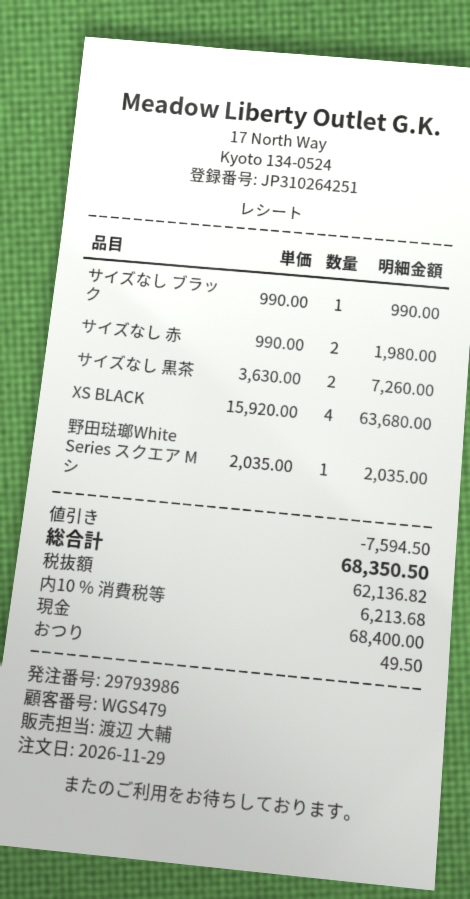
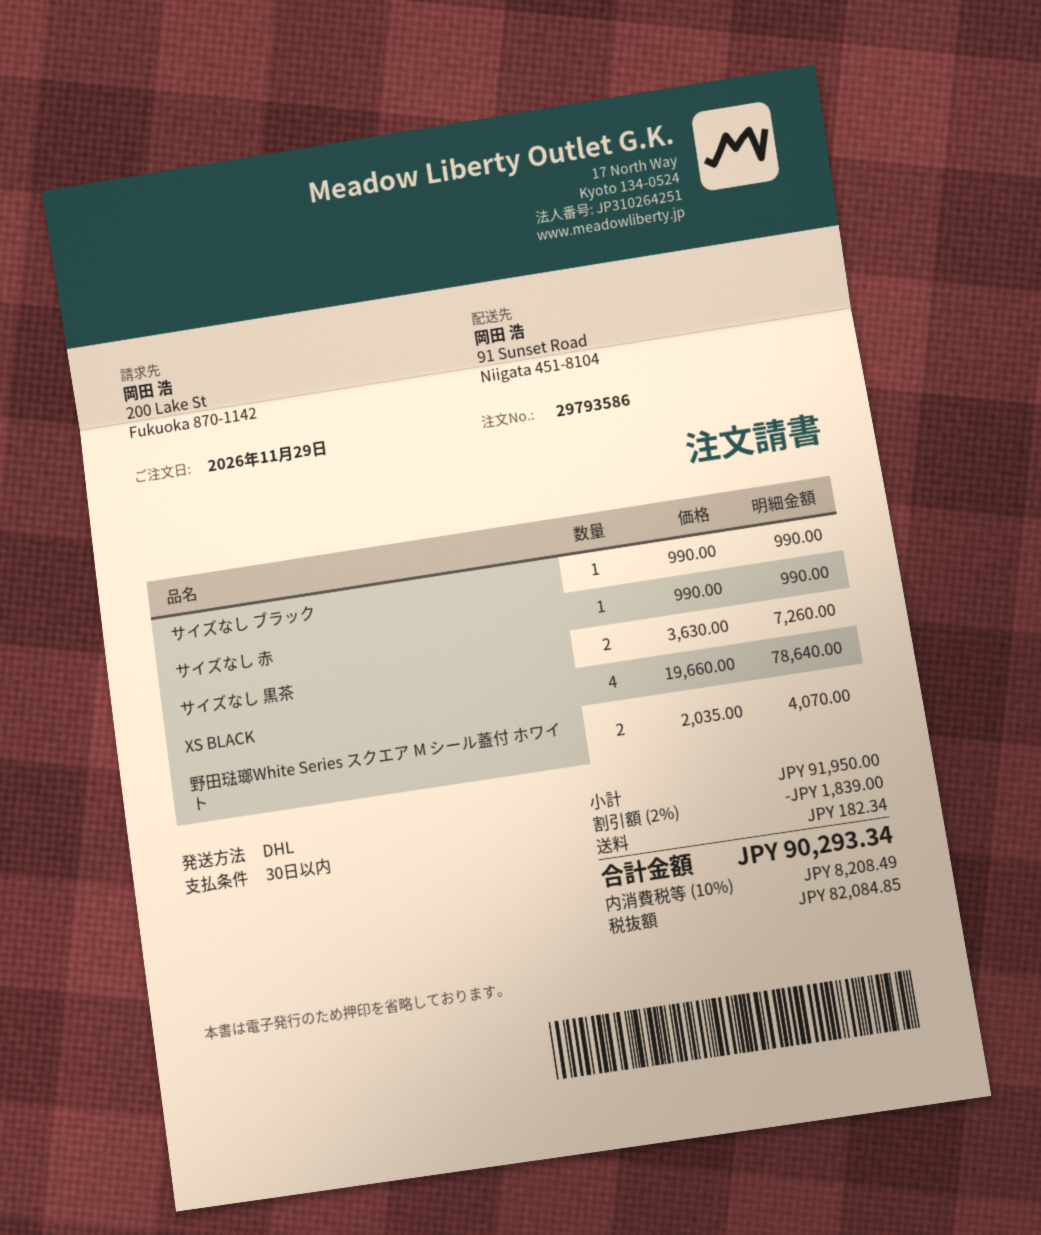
order number: 29793986 -> 29793586
サイズなし 赤: 2 x 990.00 = 1980.00 -> 1 x 990.00 = 990.00
XS BLACK: 4 x 15920.00 = 63680.00 -> 4 x 19660.00 = 78640.00
野田琺瑯White Series スクエア M シ: 1 x 2035.00 = 2035.00 -> 2 x 2035.00 = 4070.00
discount: 7594.50 -> 1839.00
shipping: none -> 182.34
net: 62136.82 -> 82084.85
tax: 10% = 6213.68 -> 10% = 8208.49
total: 68350.50 -> 90293.34

